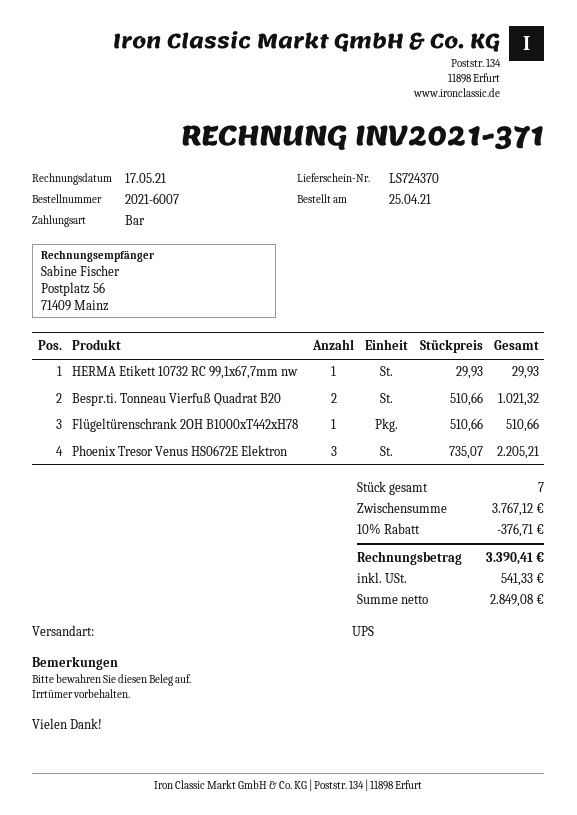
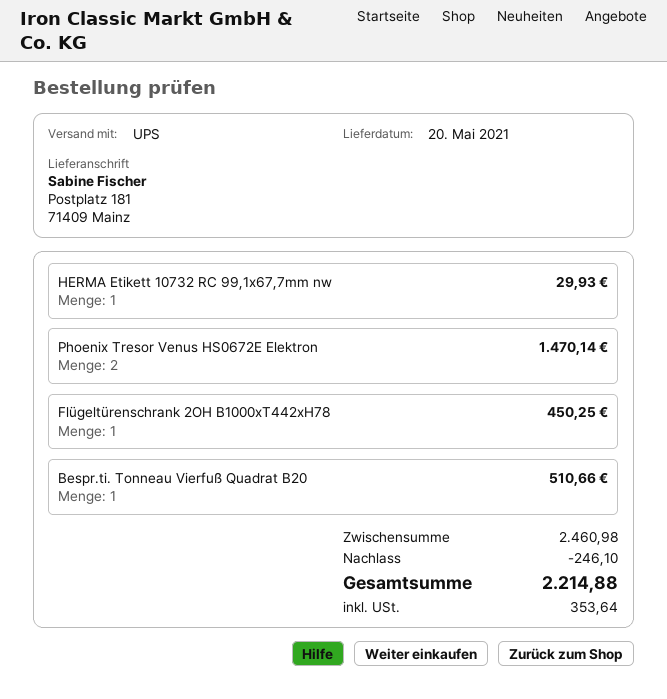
Bespr.ti. Tonneau Vierfuß Quadrat B20: 2 for 1021.32 -> 1 for 510.66
Flügeltürenschrank 2OH B1000xT442xH78: 1 for 510.66 -> 1 for 450.25
Phoenix Tresor Venus HS0672E Elektron: 3 for 2205.21 -> 2 for 1470.14
subtotal: 3767.12 -> 2460.98
discount: 376.71 -> 246.10
tax: 541.33 -> 353.64
total: 3390.41 -> 2214.88

